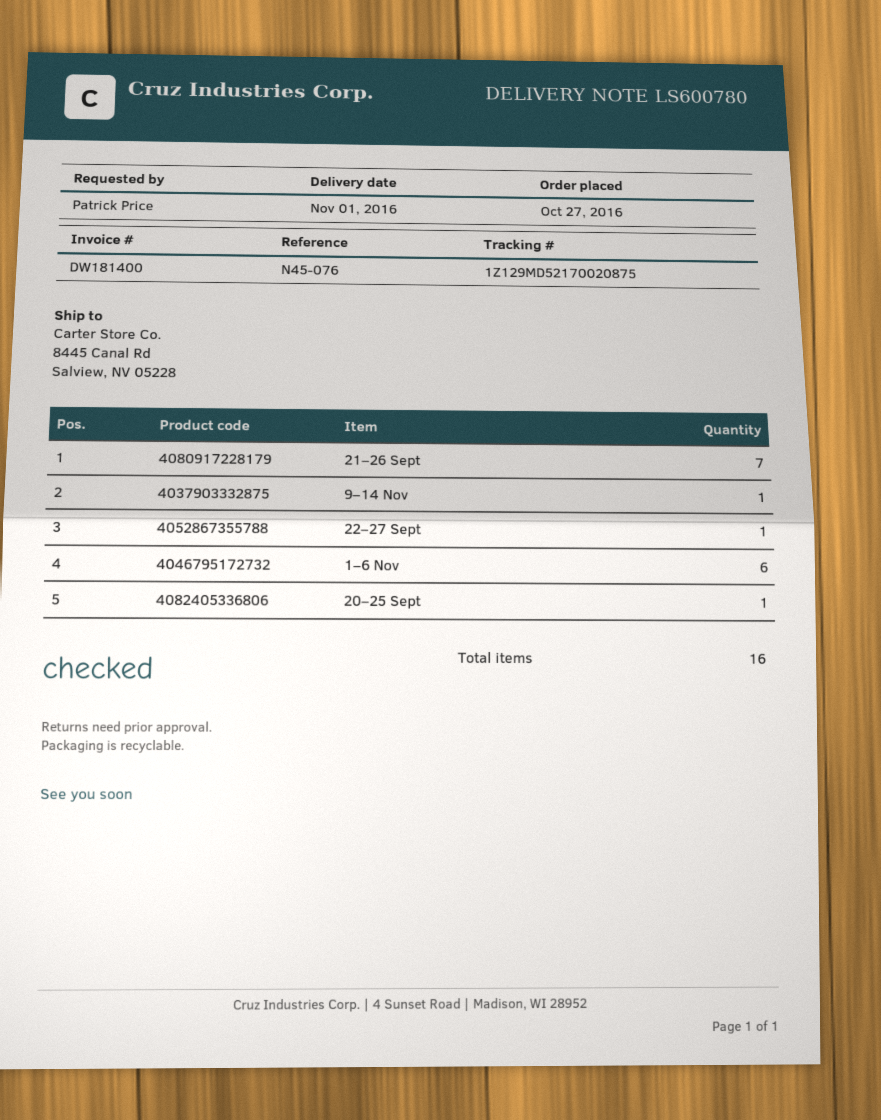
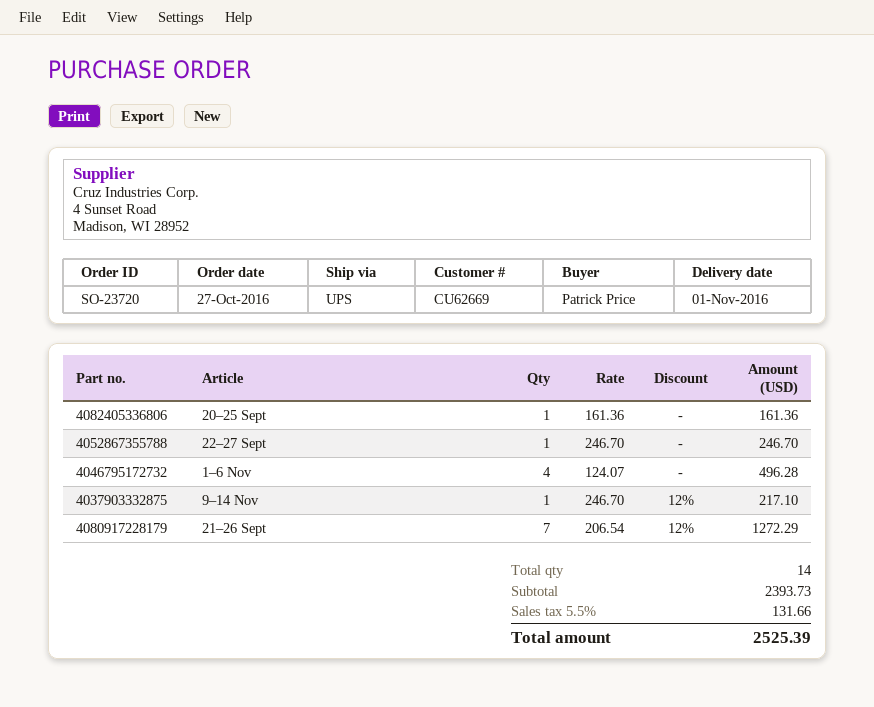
1–6 Nov: 6 -> 4
total quantity: 16 -> 14

